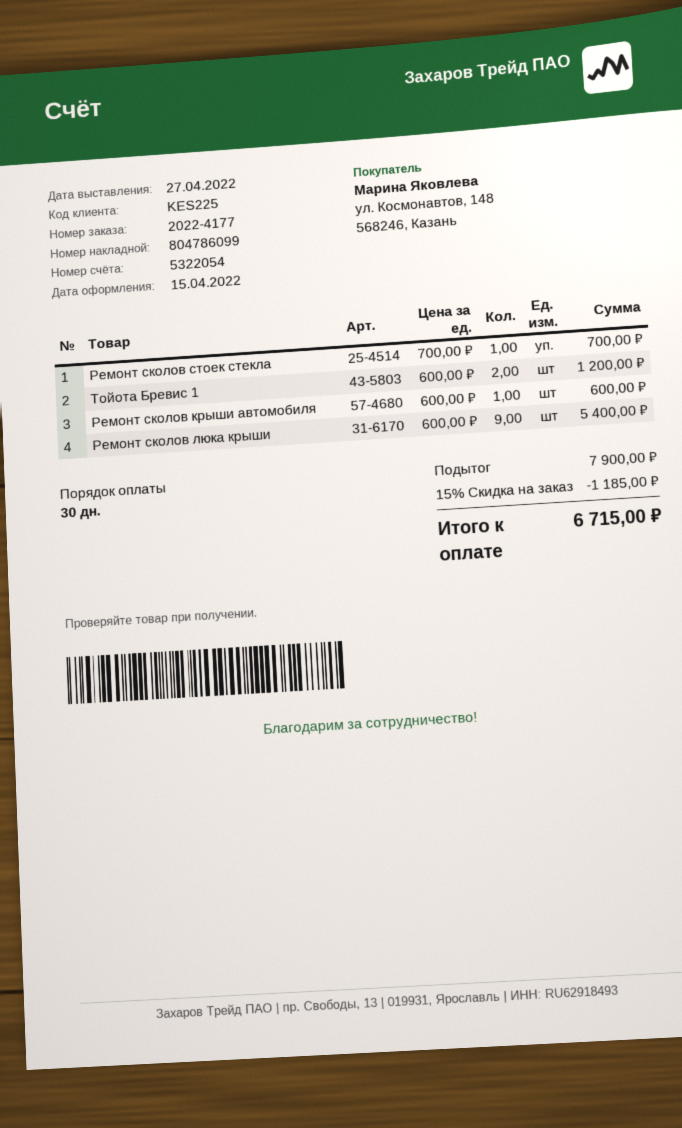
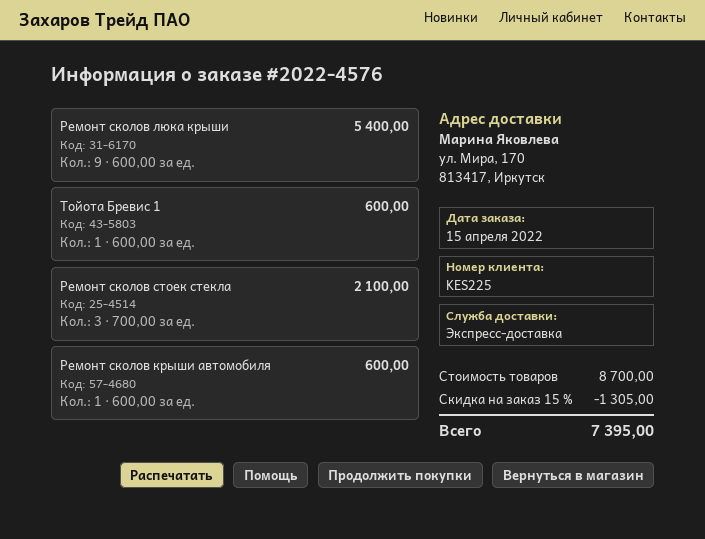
order number: 2022-4177 -> 2022-4576
Ремонт сколов стоек стекла: 1 x 700.00 = 700.00 -> 3 x 700.00 = 2100.00
Тойота Бревис 1: 2 x 600.00 = 1200.00 -> 1 x 600.00 = 600.00
subtotal: 7900.00 -> 8700.00
discount: 15% = 1185.00 -> 15% = 1305.00
total: 6715.00 -> 7395.00

